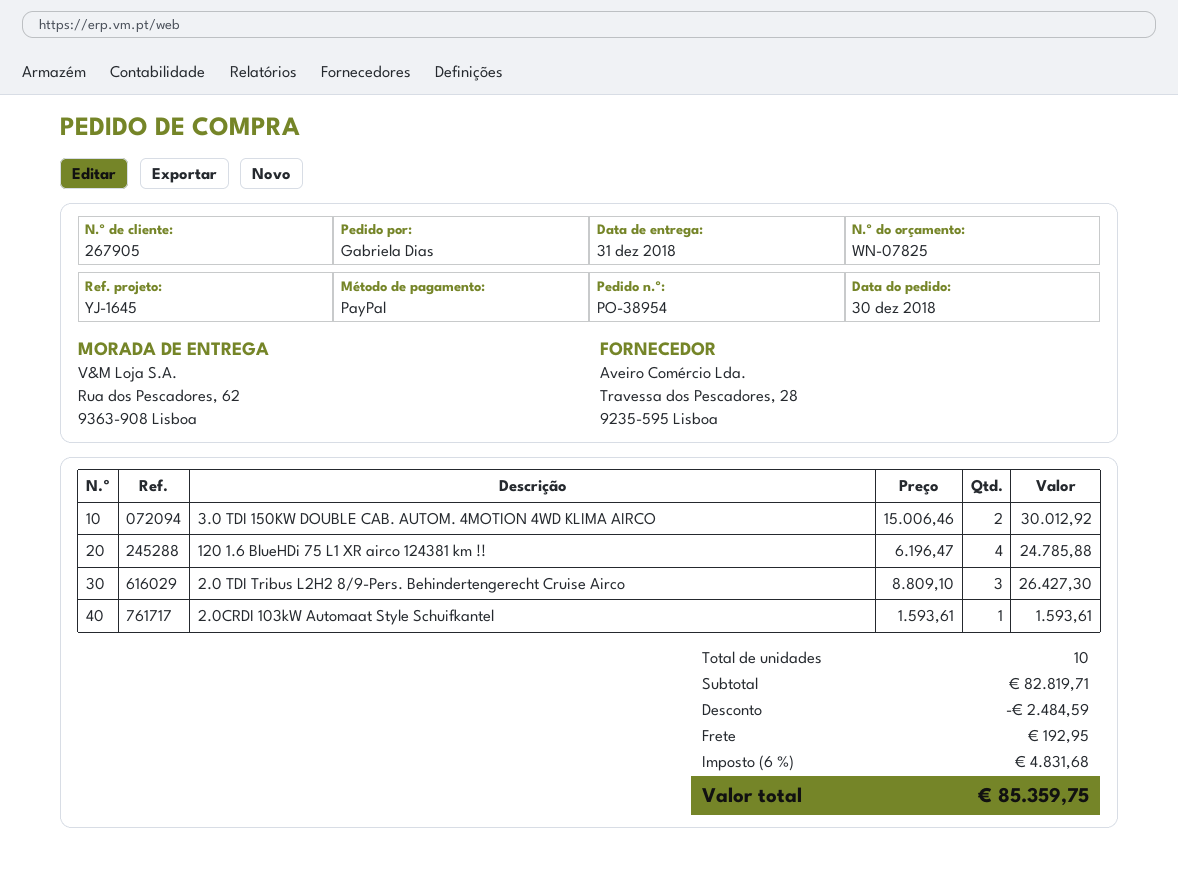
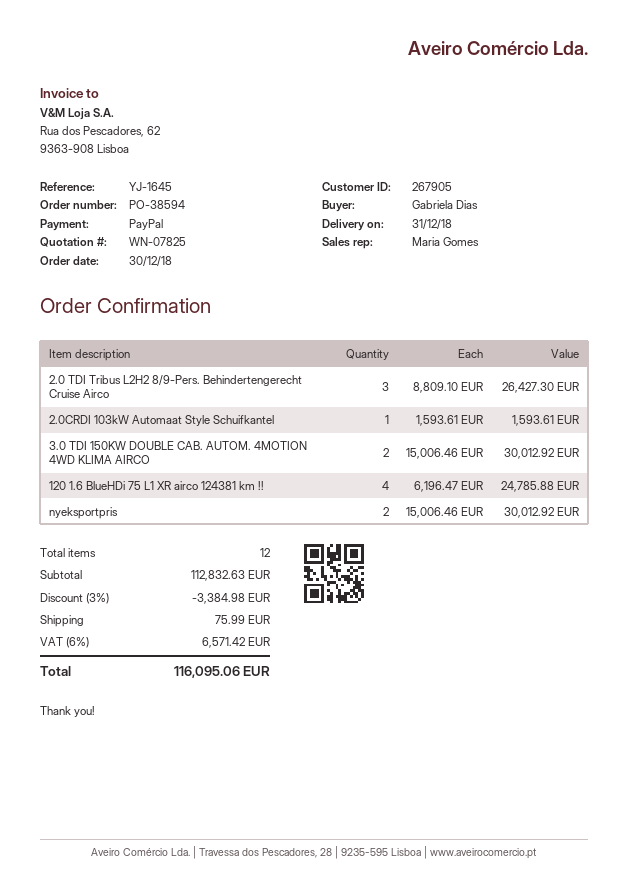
order number: PO-38954 -> PO-38594
nyeksportpris: none -> 2 x 15006.46 = 30012.92
total quantity: 10 -> 12
subtotal: 82819.71 -> 112832.63
discount: 2484.59 -> 3384.98
shipping: 192.95 -> 75.99
tax: 6% = 4831.68 -> 6% = 6571.42
total: 85359.75 -> 116095.06

